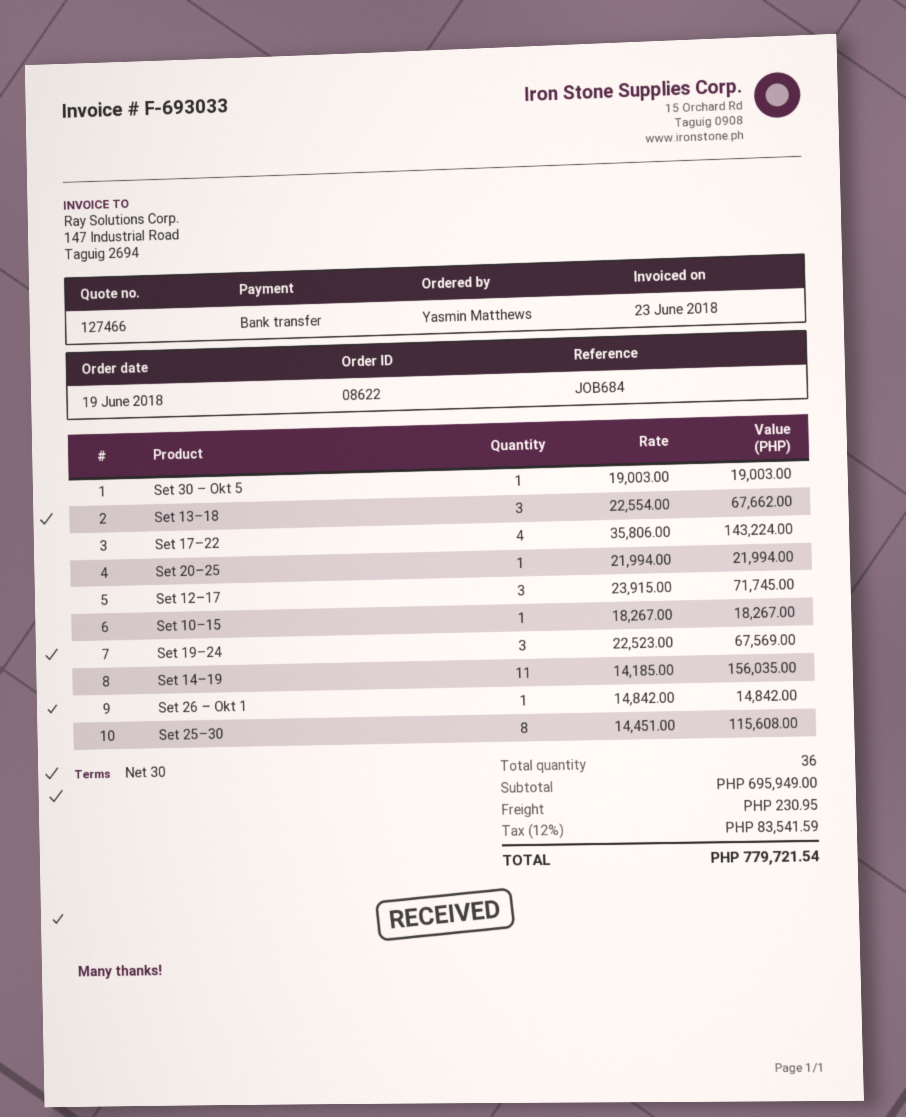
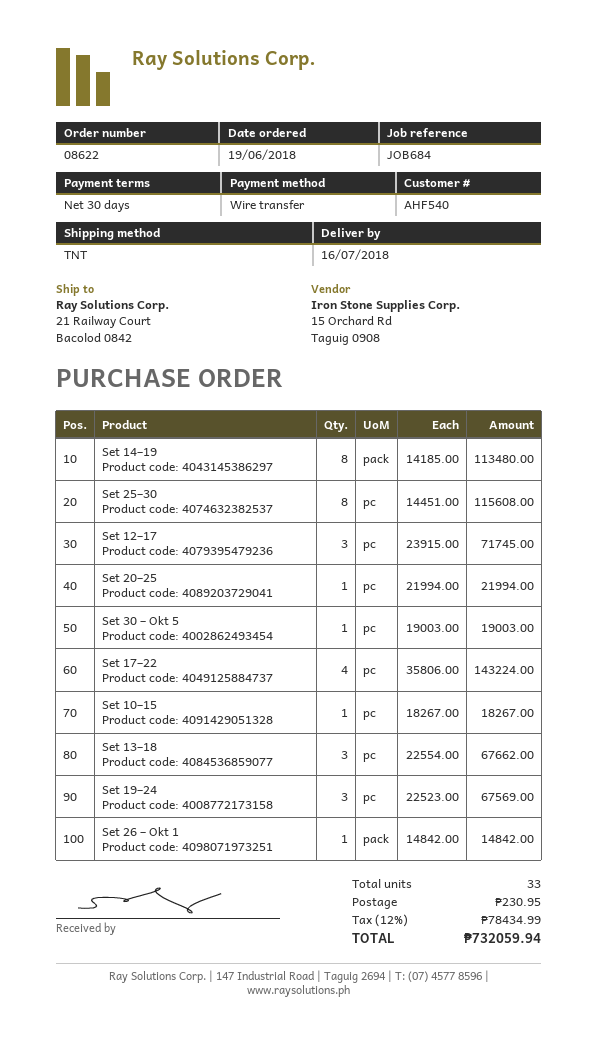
Set 14–19: 11 x 14185.00 = 156035.00 -> 8 x 14185.00 = 113480.00
total quantity: 36 -> 33
tax: 12% = 83541.59 -> 12% = 78434.99
total: 779721.54 -> 732059.94

